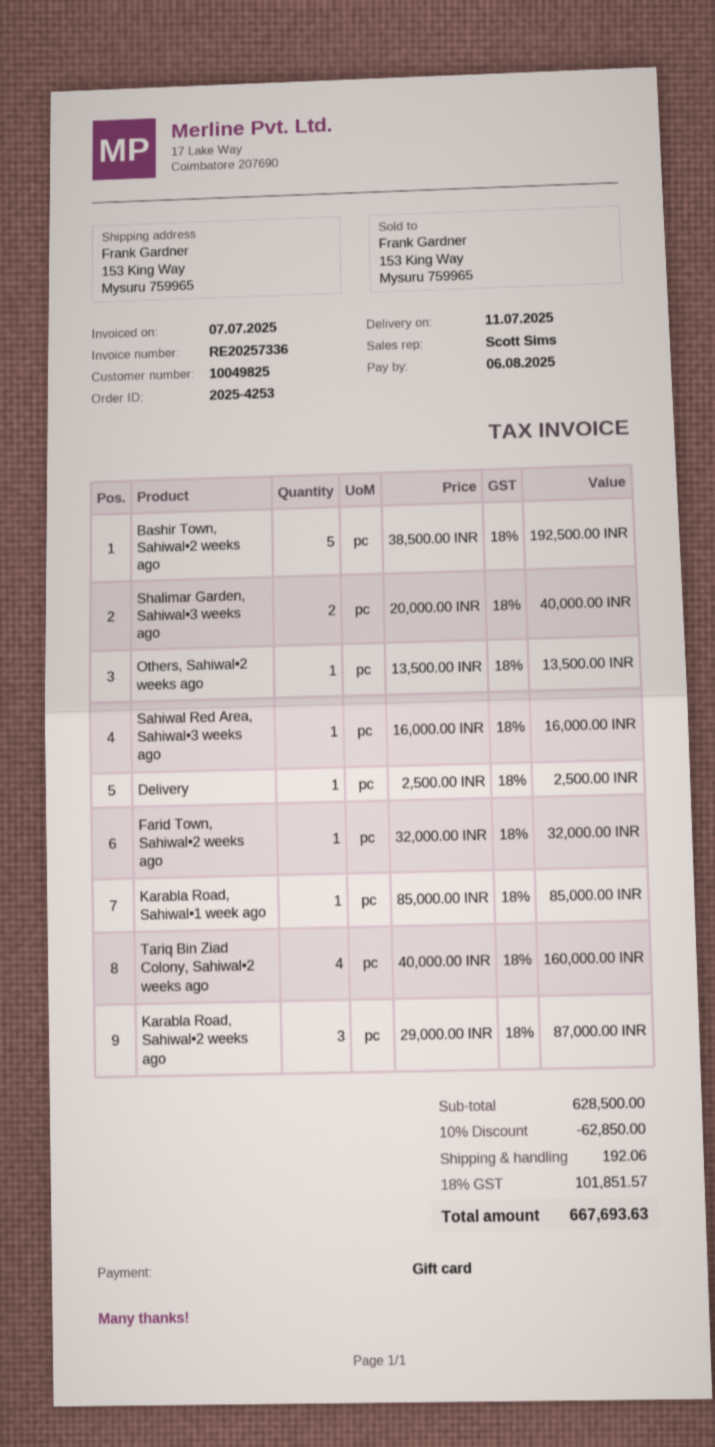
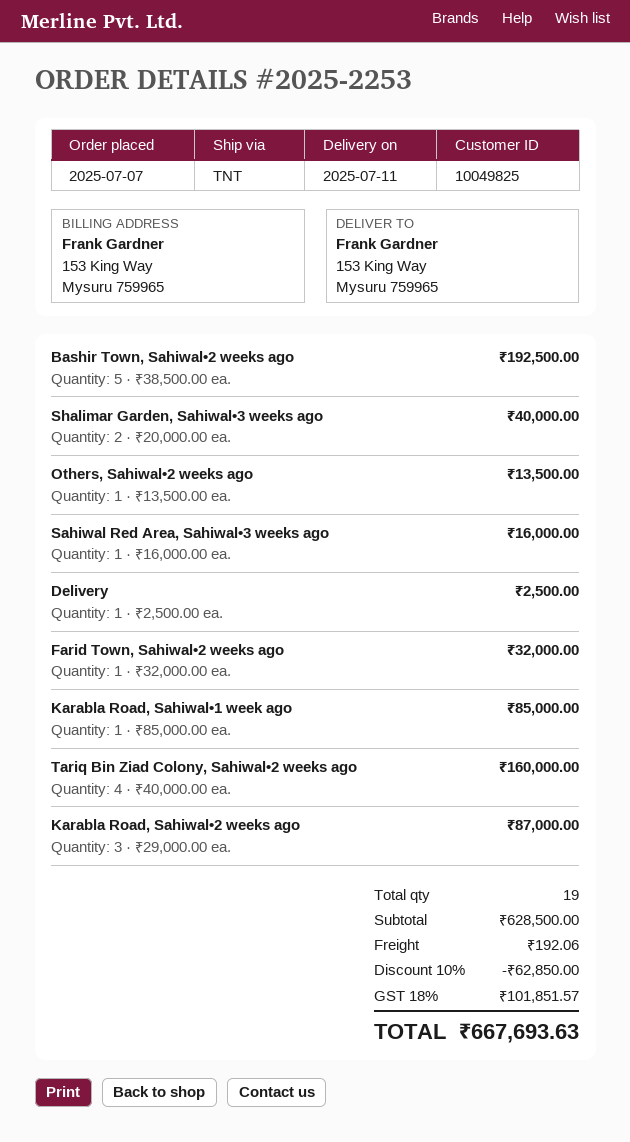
order number: 2025-4253 -> 2025-2253

